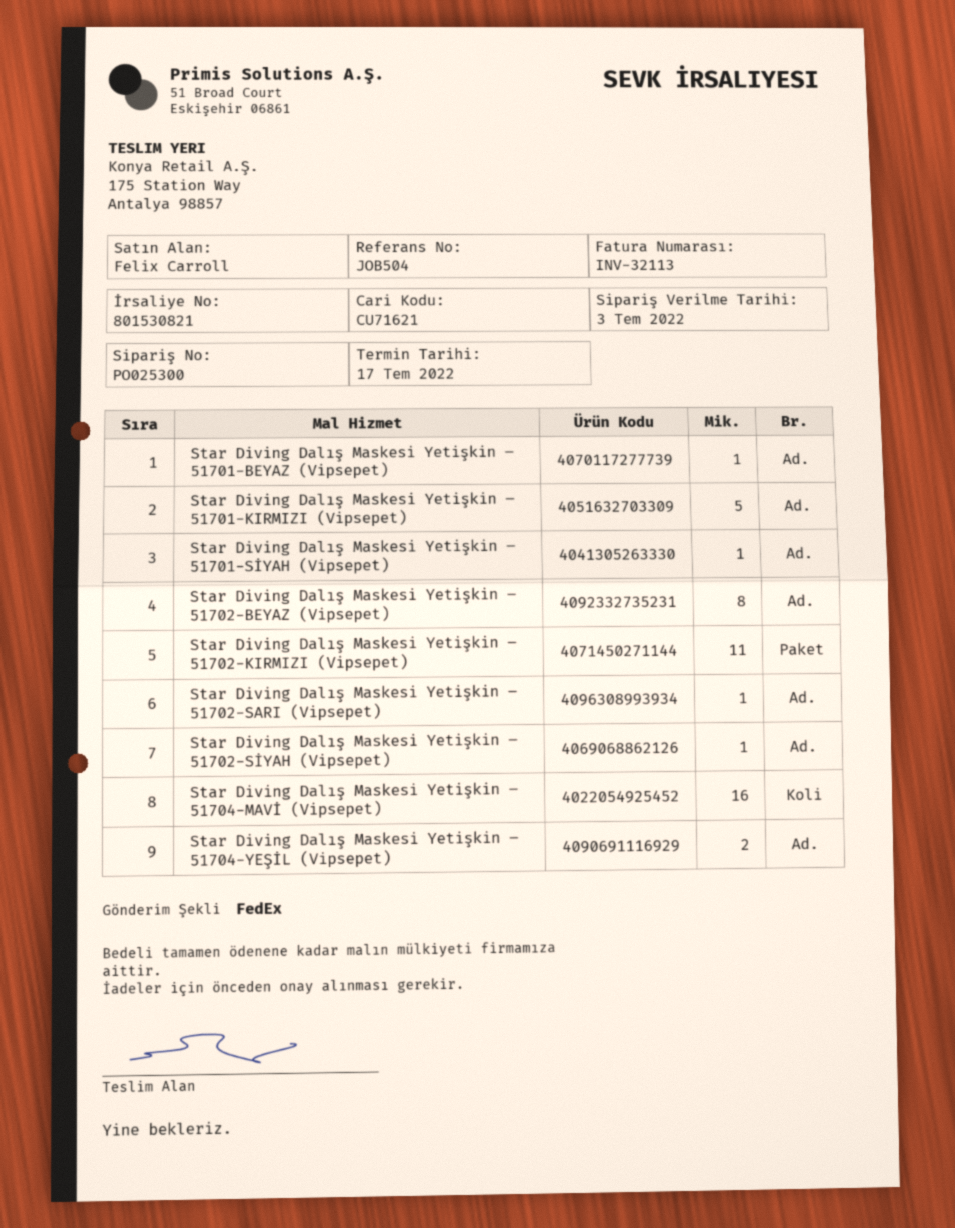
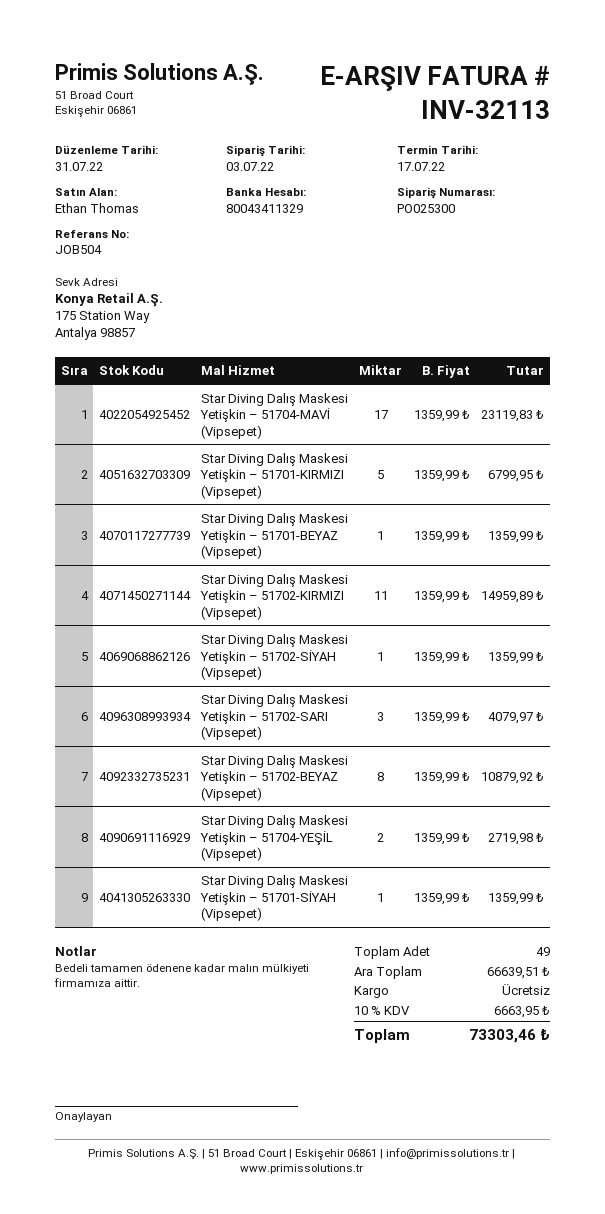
ordered by: Felix Carroll -> Ethan Thomas
Star Diving Dalış Maskesi Yetişkin – 51702-SARI (Vipsepet): 1 -> 3
Star Diving Dalış Maskesi Yetişkin – 51704-MAVİ (Vipsepet): 16 -> 17

